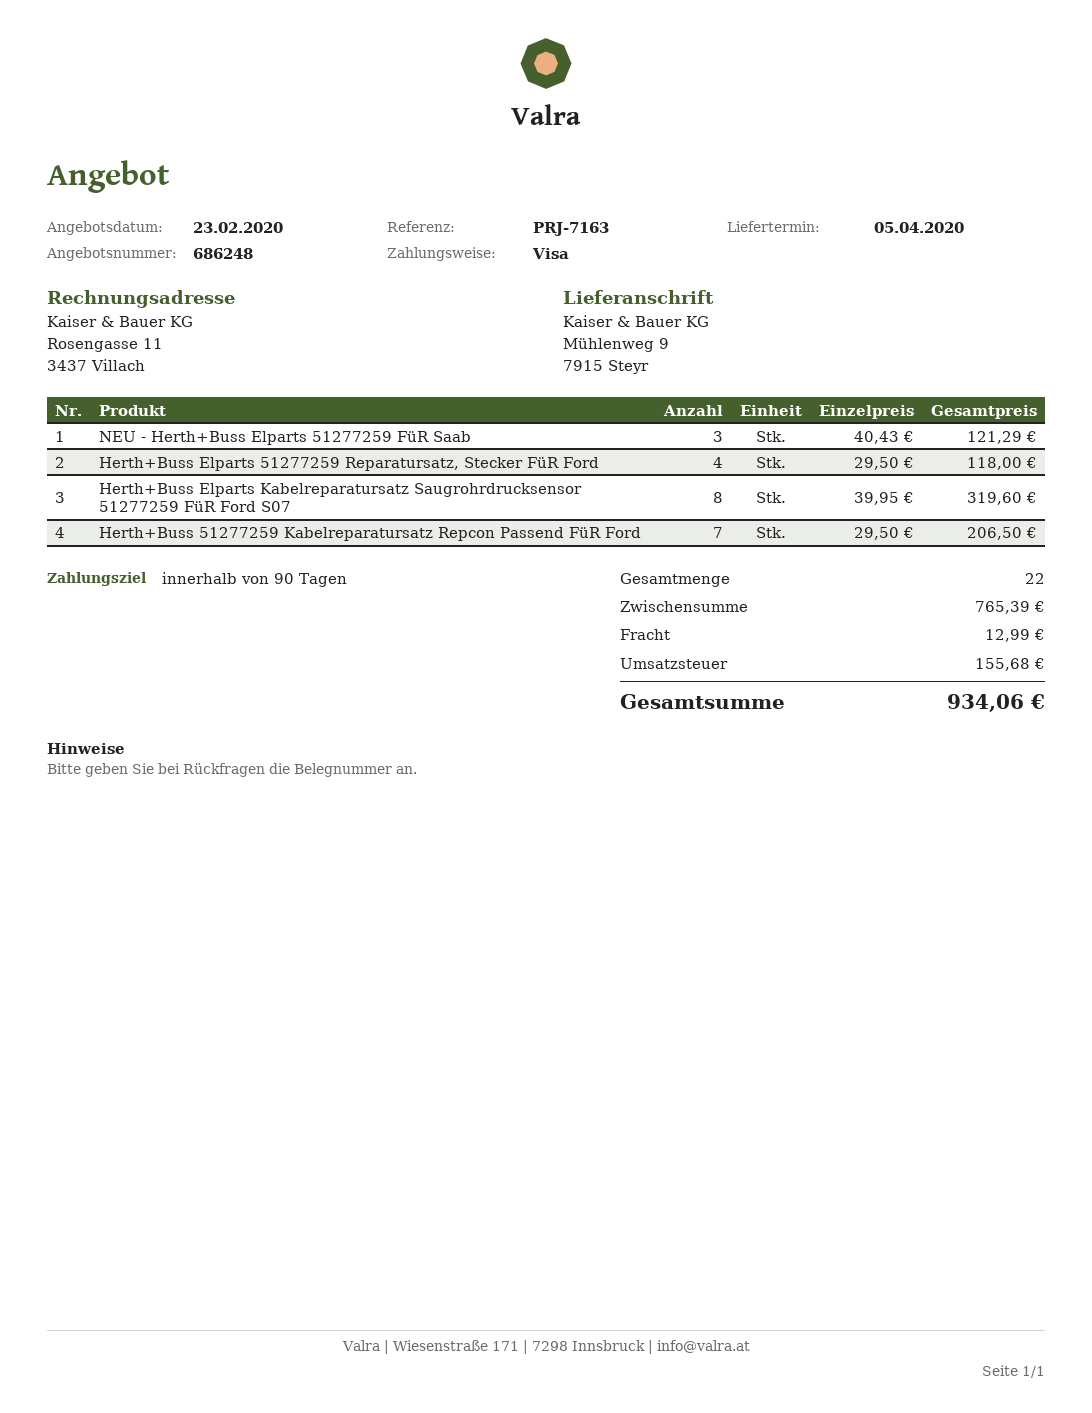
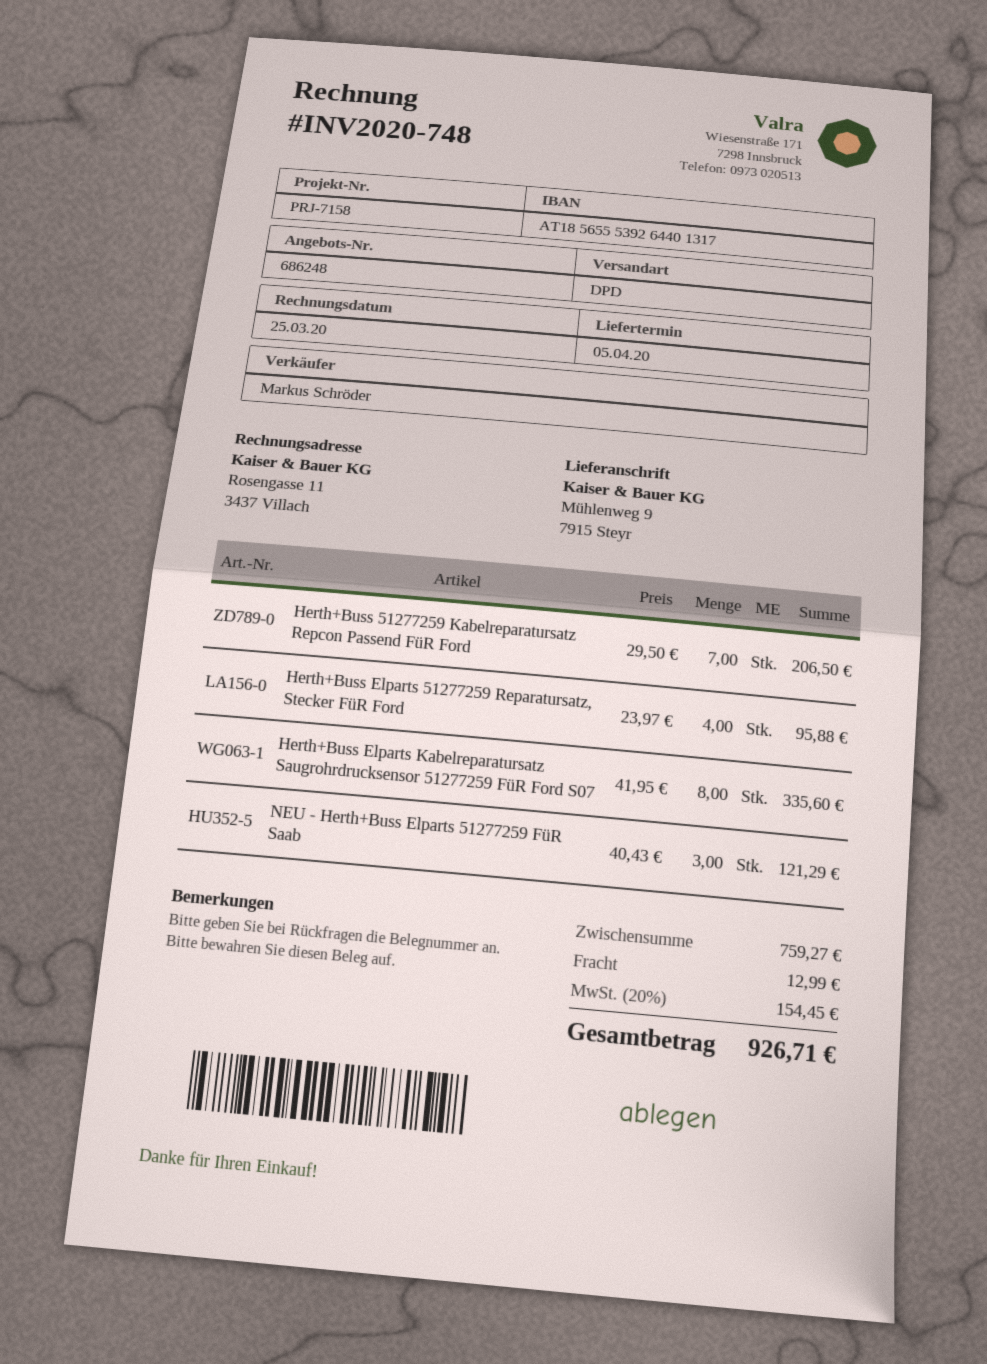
reference: PRJ-7163 -> PRJ-7158
Herth+Buss Elparts 51277259 Reparatursatz, Stecker FüR Ford: 4 x 29.50 = 118.00 -> 4 x 23.97 = 95.88
Herth+Buss Elparts Kabelreparatursatz Saugrohrdrucksensor 51277259 FüR Ford S07: 8 x 39.95 = 319.60 -> 8 x 41.95 = 335.60
subtotal: 765.39 -> 759.27
tax: 155.68 -> 154.45
total: 934.06 -> 926.71

